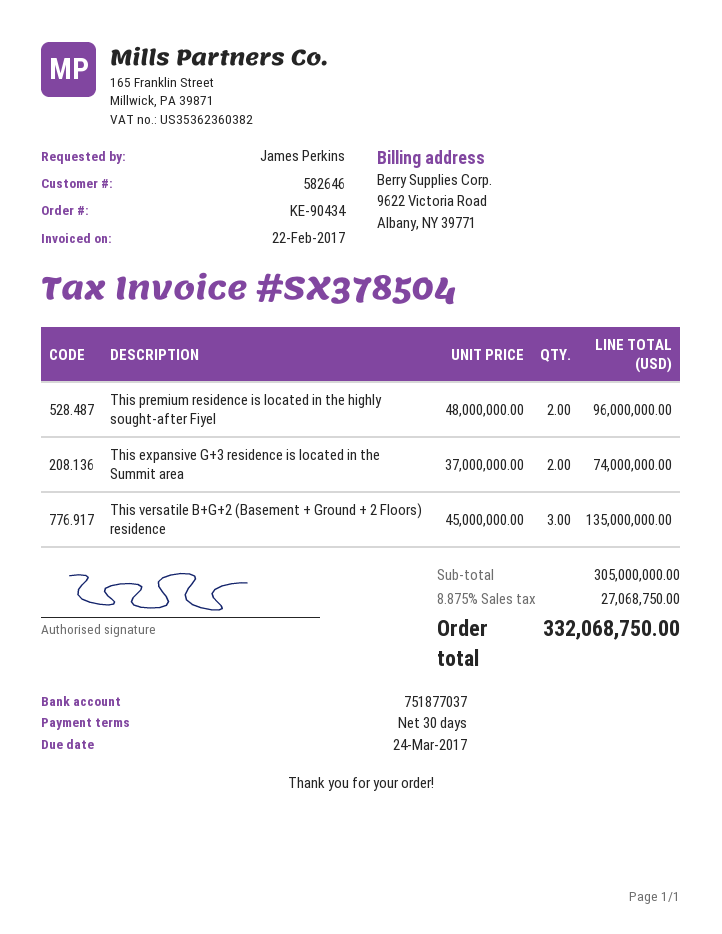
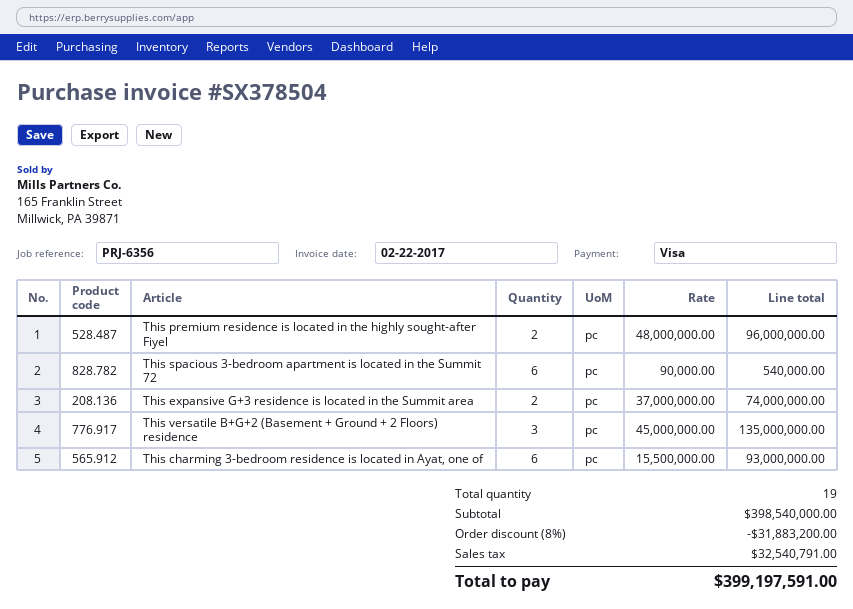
This spacious 3-bedroom apartment is located in the Summit 72: none -> 6 x 90000.00 = 540000.00
This charming 3-bedroom residence is located in Ayat, one of: none -> 6 x 15500000.00 = 93000000.00
subtotal: 305000000.00 -> 398540000.00
discount: none -> 8% = 31883200.00
tax: 27068750.00 -> 32540791.00
total: 332068750.00 -> 399197591.00

